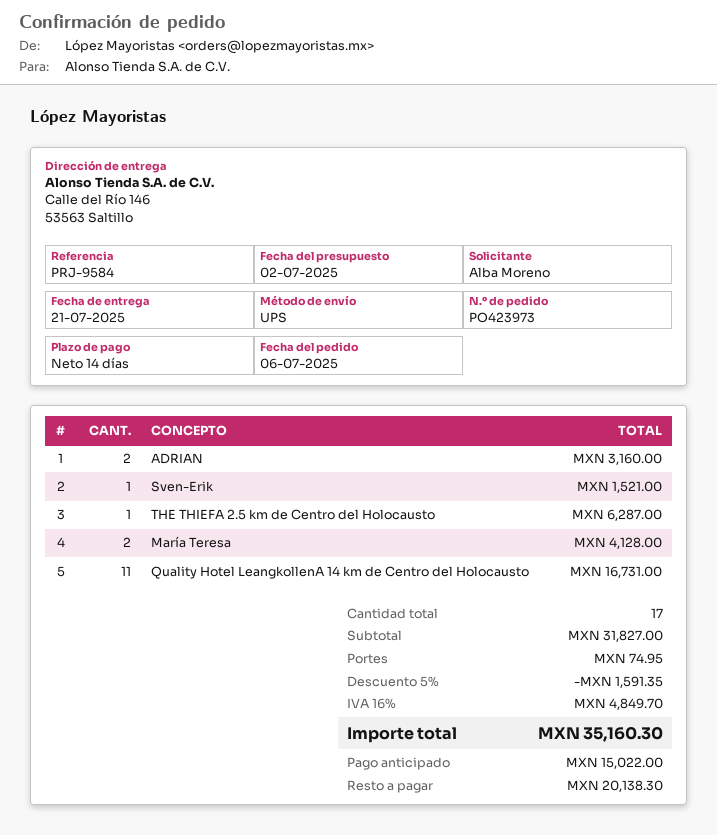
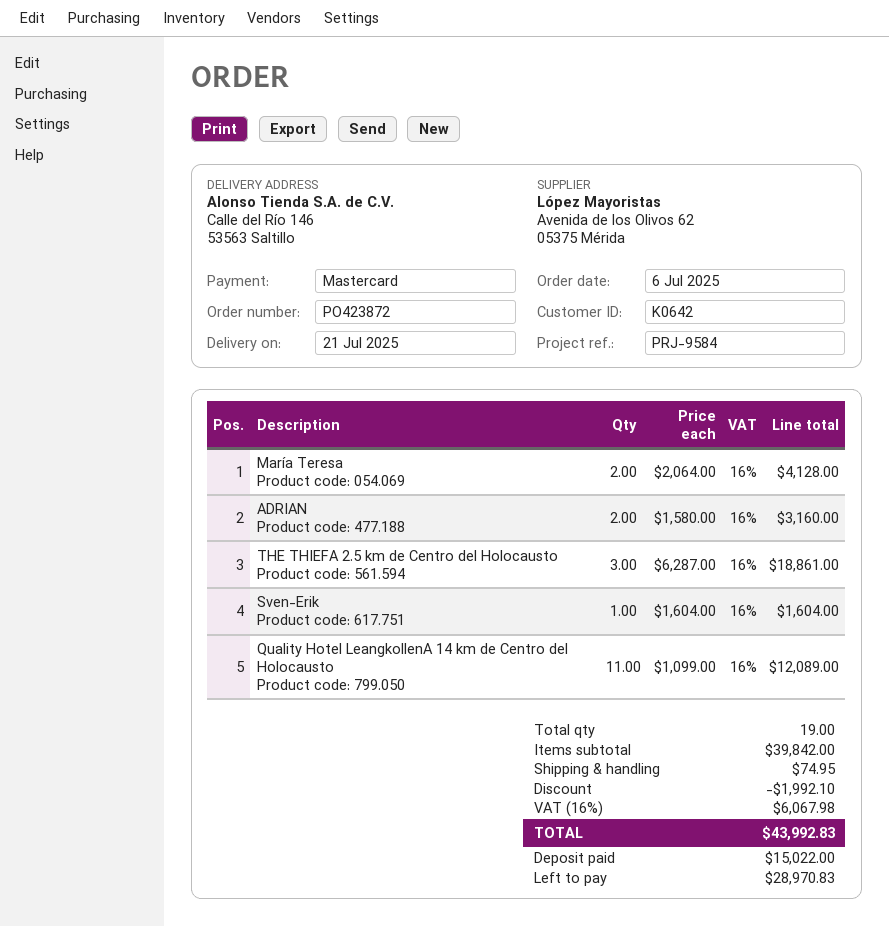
order number: PO423973 -> PO423872
Sven-Erik: 1 for 1521.00 -> 1 for 1604.00
THE THIEFA 2.5 km de Centro del Holocausto: 1 for 6287.00 -> 3 for 18861.00
Quality Hotel LeangkollenA 14 km de Centro del Holocausto: 11 for 16731.00 -> 11 for 12089.00
total quantity: 17 -> 19
subtotal: 31827.00 -> 39842.00
discount: 1591.35 -> 1992.10
tax: 16% = 4849.70 -> 16% = 6067.98
total: 35160.30 -> 43992.83
balance: 20138.30 -> 28970.83

